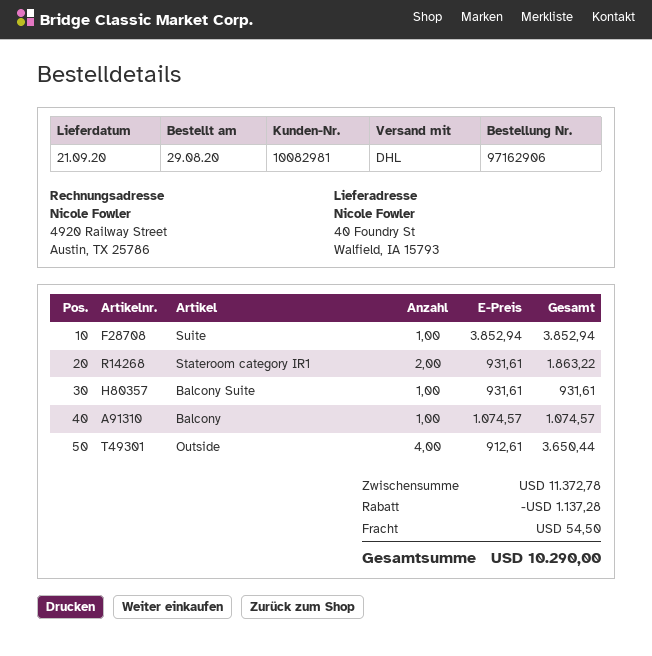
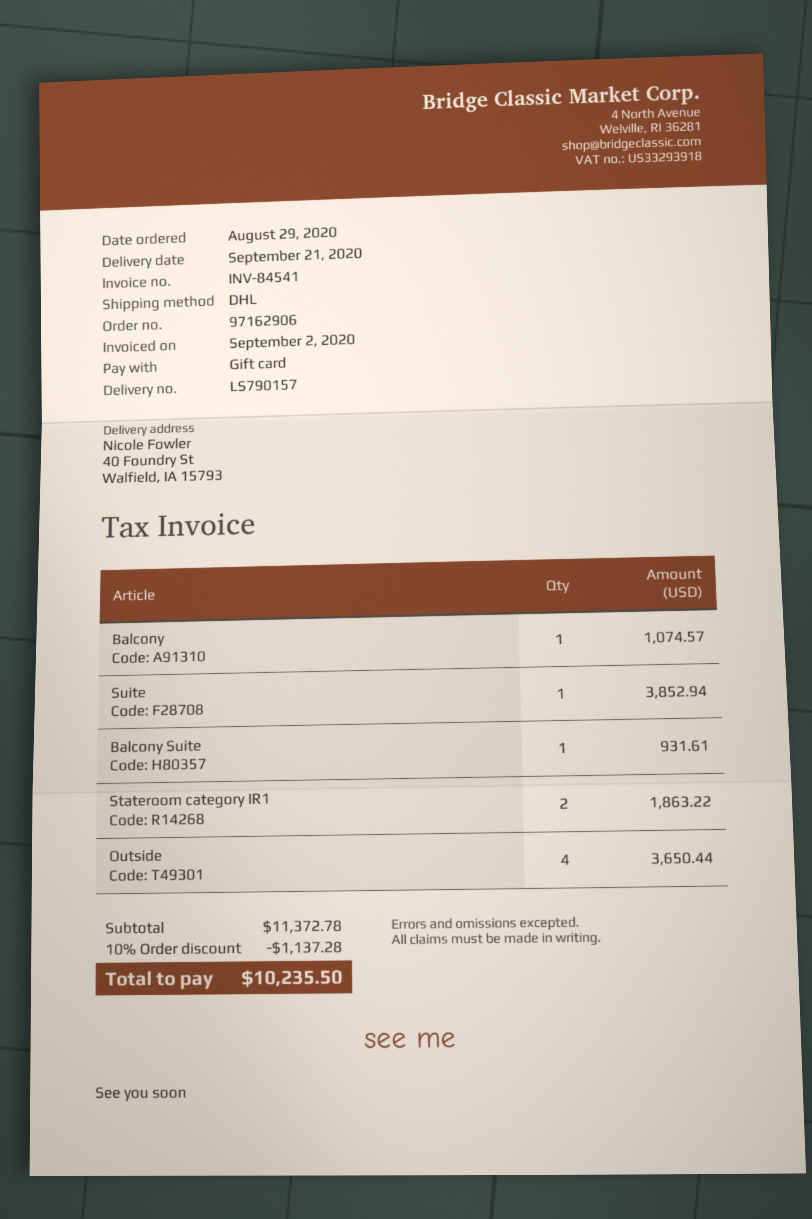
shipping: 54.50 -> none
total: 10290.00 -> 10235.50

